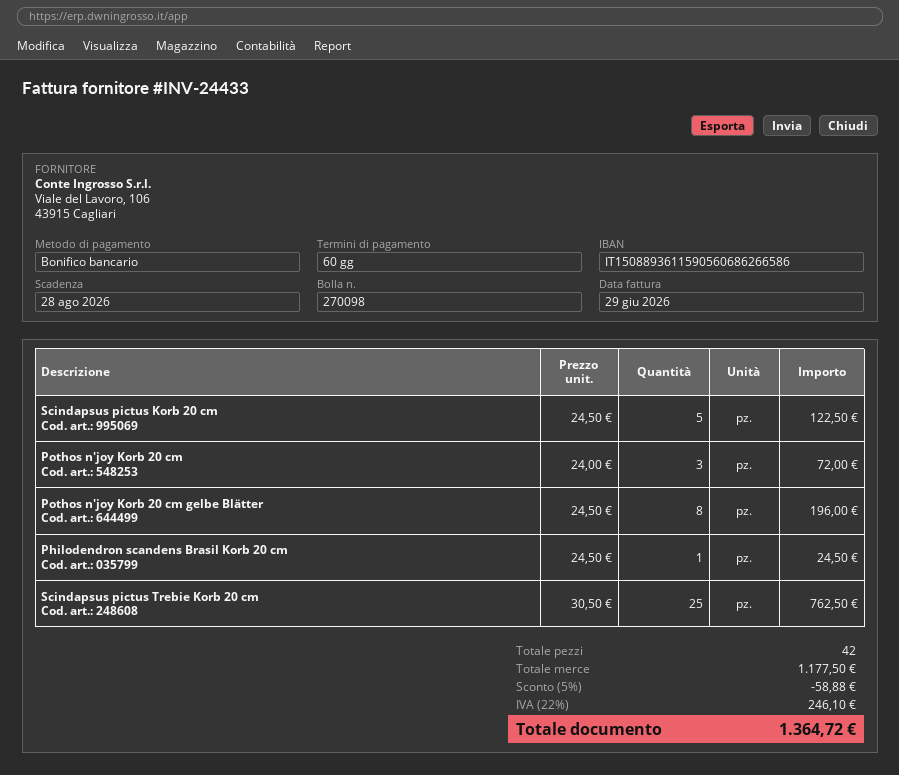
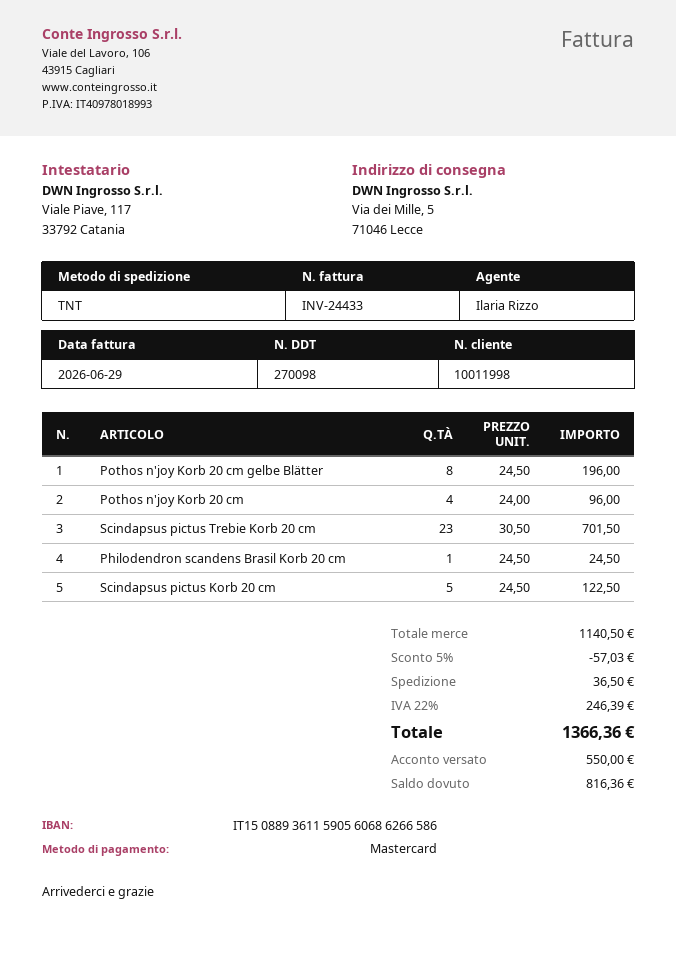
payment method: bank transfer -> Mastercard
Pothos n'joy Korb 20 cm: 3 x 24.00 = 72.00 -> 4 x 24.00 = 96.00
Scindapsus pictus Trebie Korb 20 cm: 25 x 30.50 = 762.50 -> 23 x 30.50 = 701.50
subtotal: 1177.50 -> 1140.50
discount: 5% = 58.88 -> 5% = 57.03
shipping: none -> 36.50
tax: 22% = 246.10 -> 22% = 246.39
total: 1364.72 -> 1366.36

